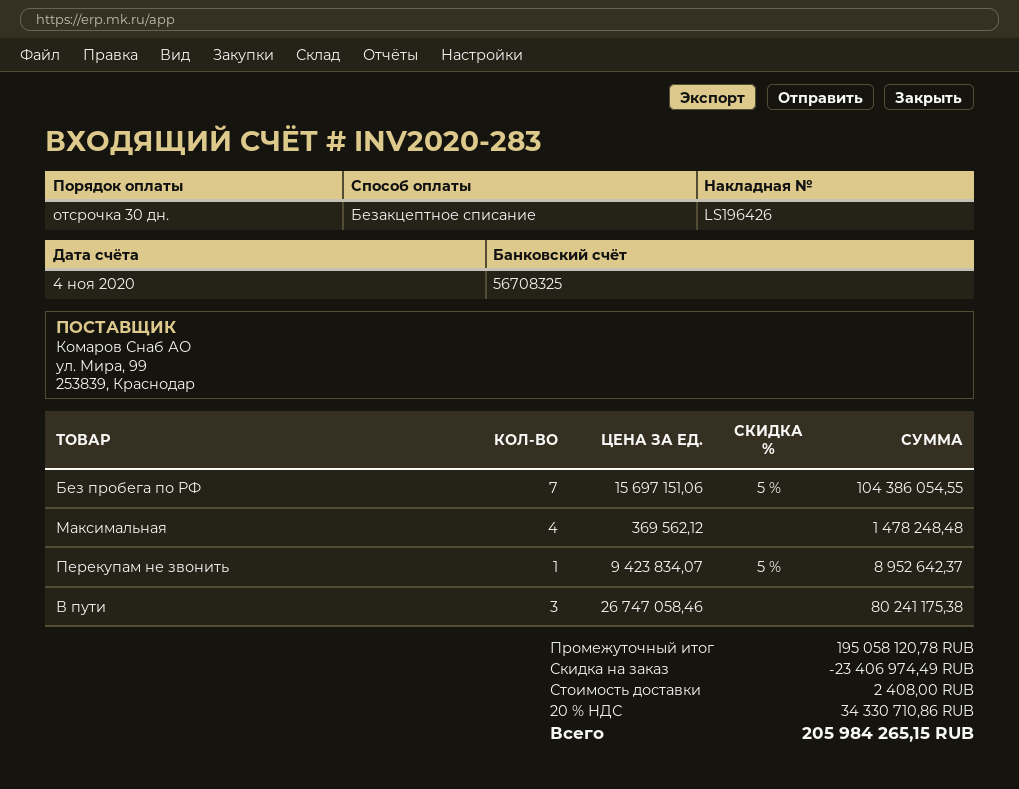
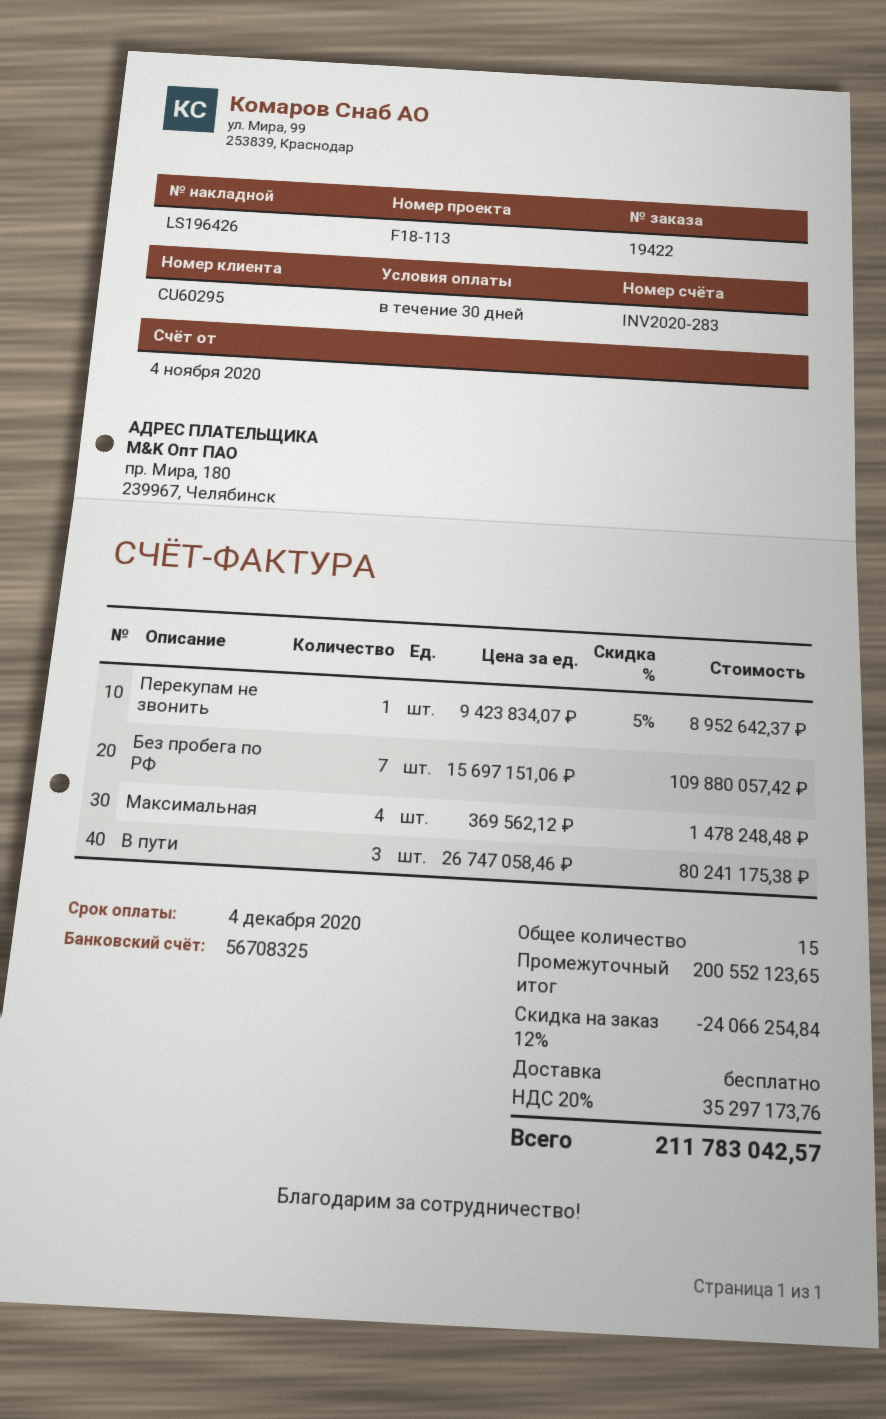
Без пробега по РФ: 7 x 15697151.06 - 5% = 104386054.55 -> 7 x 15697151.06 = 109880057.42
subtotal: 195058120.78 -> 200552123.65
discount: 23406974.49 -> 24066254.84
shipping: 2408.00 -> 0.00
tax: 20% = 34330710.86 -> 20% = 35297173.76
total: 205984265.15 -> 211783042.57

